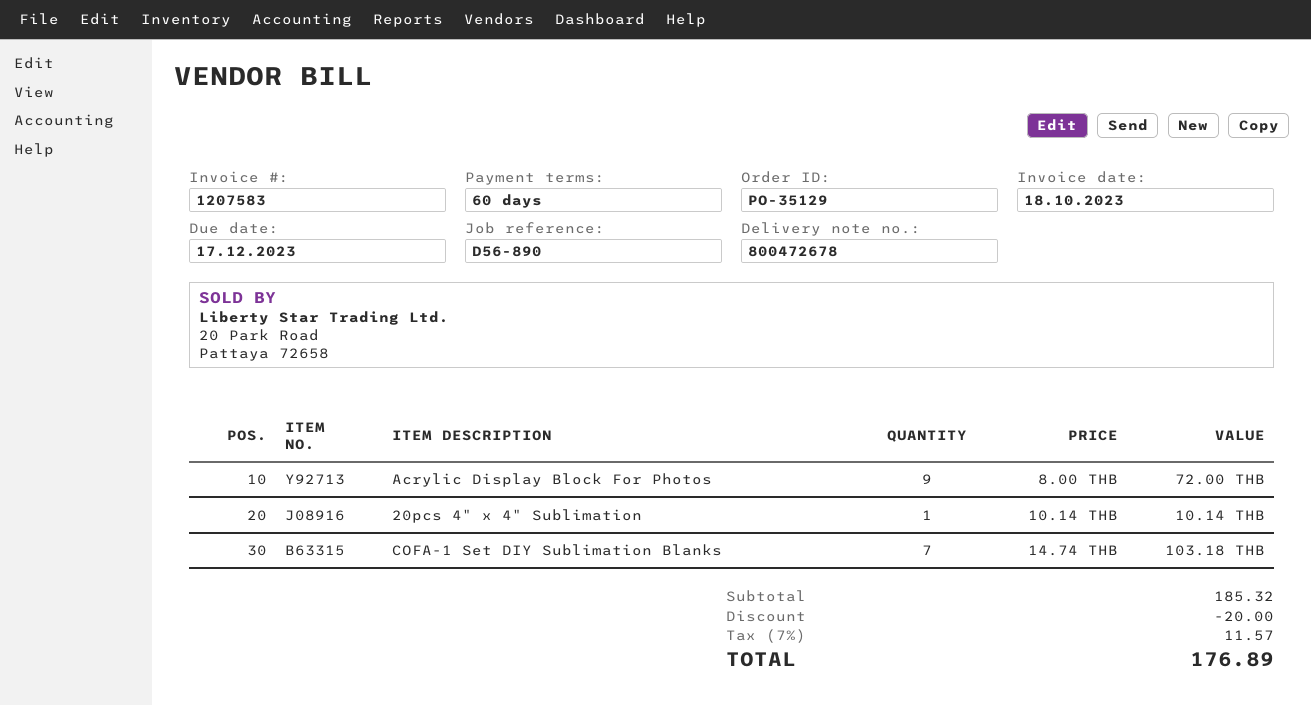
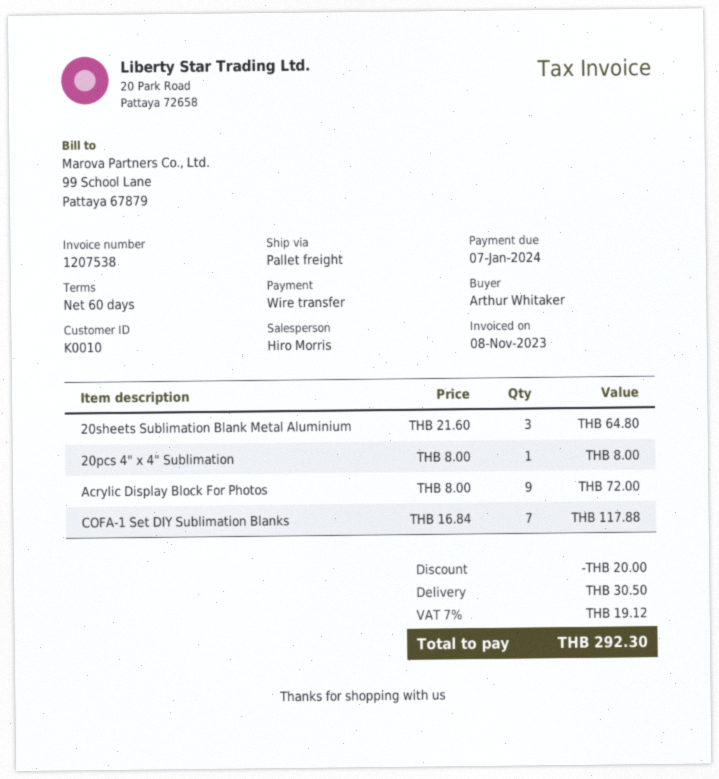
invoice number: 1207583 -> 1207538
invoice date: 2023-10-18 -> 2023-11-08
due date: 2023-12-17 -> 2024-01-07
20pcs 4" x 4" Sublimation: 1 x 10.14 = 10.14 -> 1 x 8.00 = 8.00
COFA-1 Set DIY Sublimation Blanks: 7 x 14.74 = 103.18 -> 7 x 16.84 = 117.88
20sheets Sublimation Blank Metal Aluminium: none -> 3 x 21.60 = 64.80
shipping: none -> 30.50
tax: 7% = 11.57 -> 7% = 19.12
total: 176.89 -> 292.30

